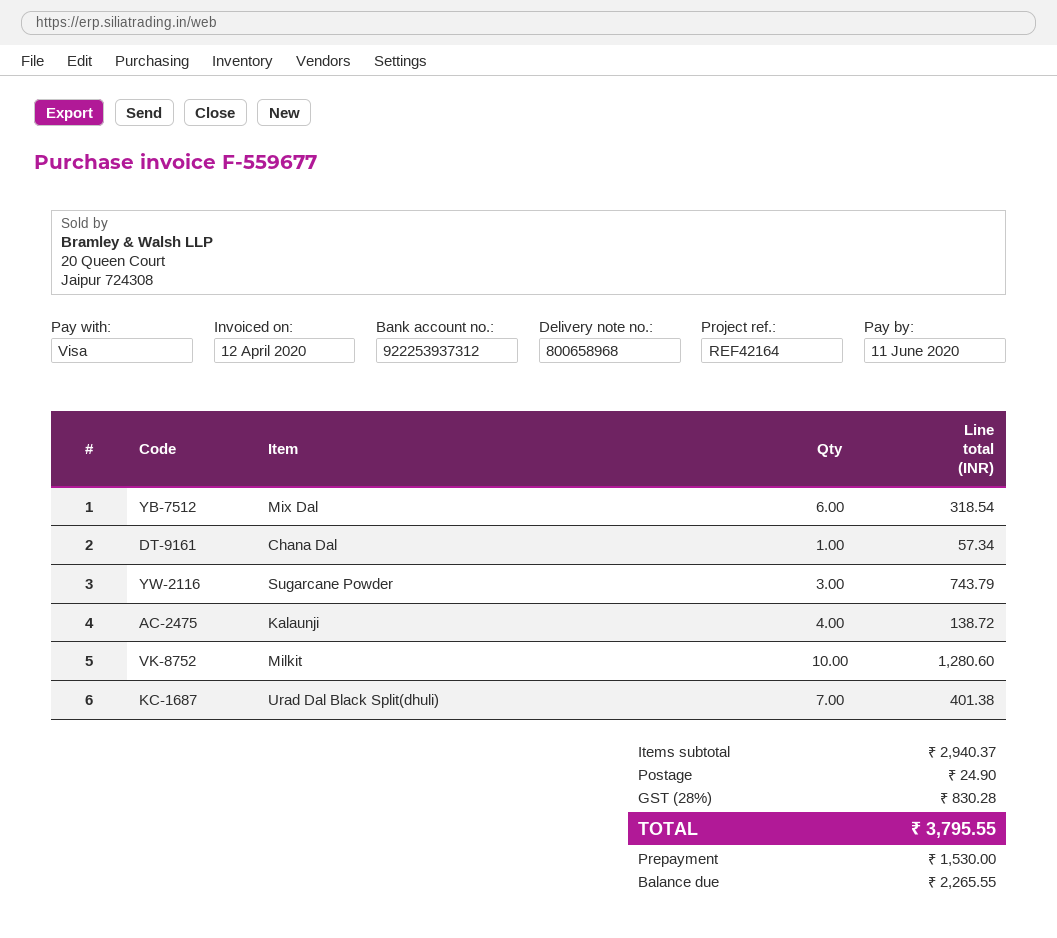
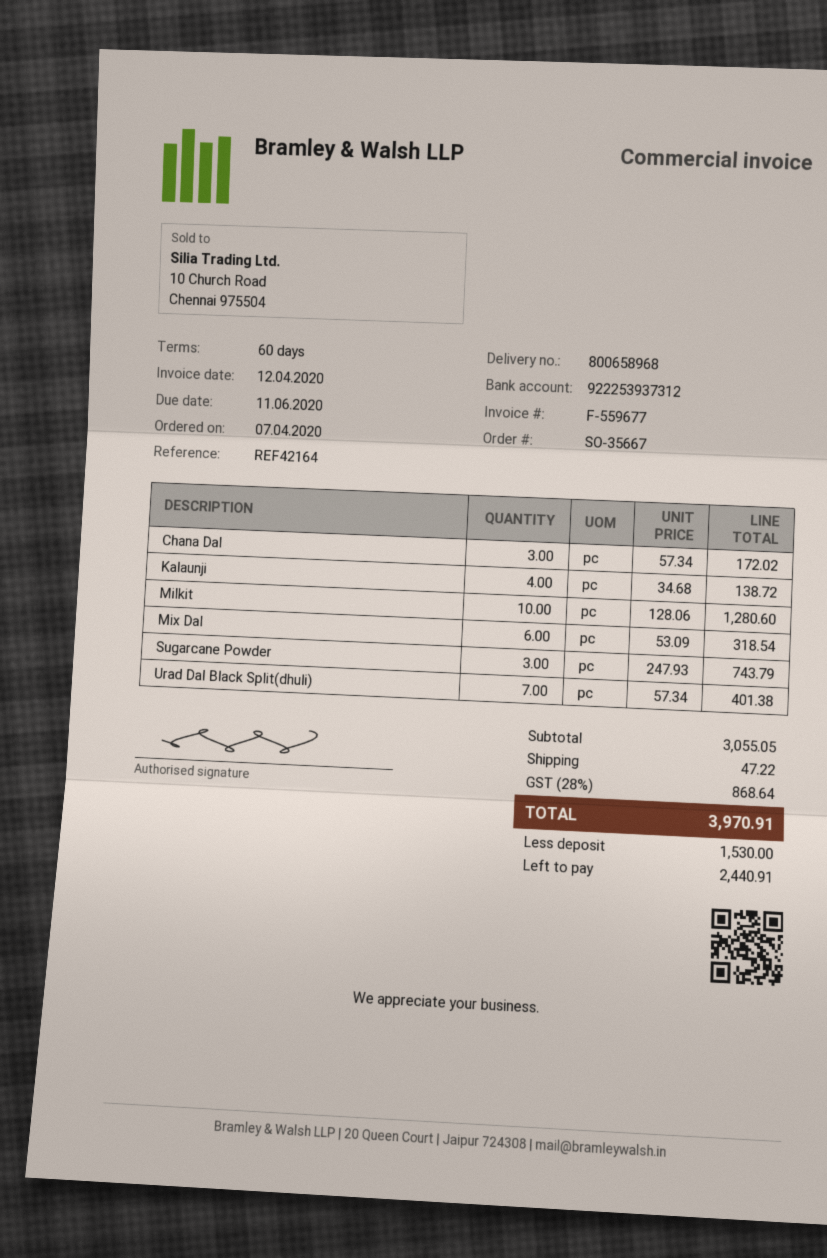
Chana Dal: 1 for 57.34 -> 3 for 172.02
subtotal: 2940.37 -> 3055.05
shipping: 24.90 -> 47.22
tax: 28% = 830.28 -> 28% = 868.64
total: 3795.55 -> 3970.91
balance: 2265.55 -> 2440.91

